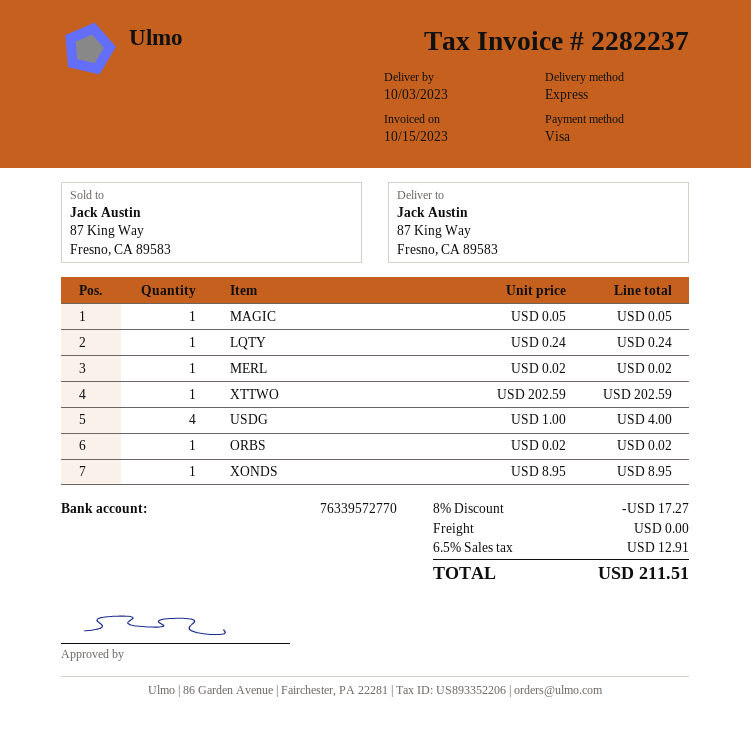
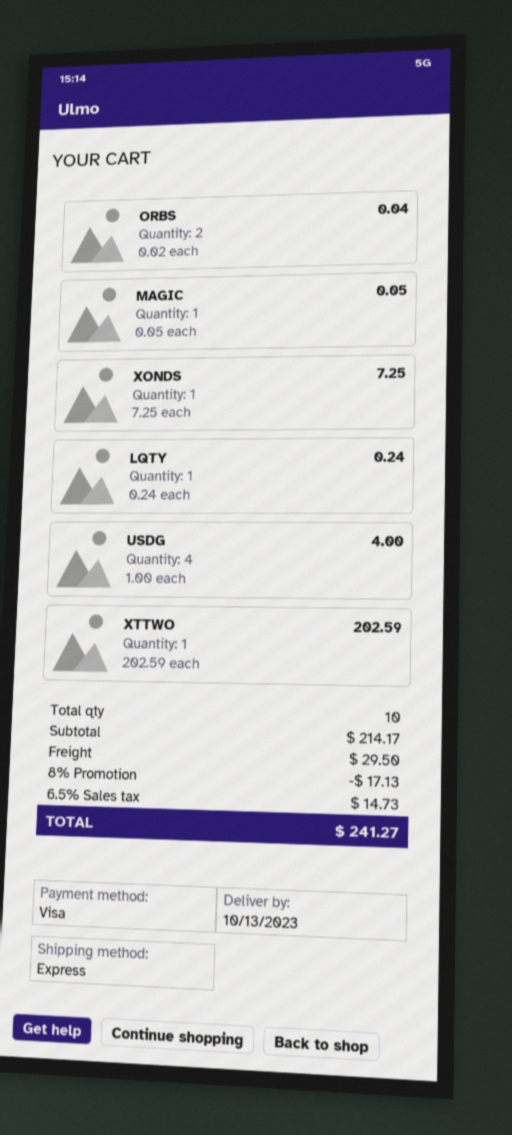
delivery date: 2023-10-03 -> 2023-10-13
MERL: 1 x 0.02 = 0.02 -> none
ORBS: 1 x 0.02 = 0.02 -> 2 x 0.02 = 0.04
XONDS: 1 x 8.95 = 8.95 -> 1 x 7.25 = 7.25
discount: 8% = 17.27 -> 8% = 17.13
shipping: 0.00 -> 29.50
tax: 6.5% = 12.91 -> 6.5% = 14.73
total: 211.51 -> 241.27

